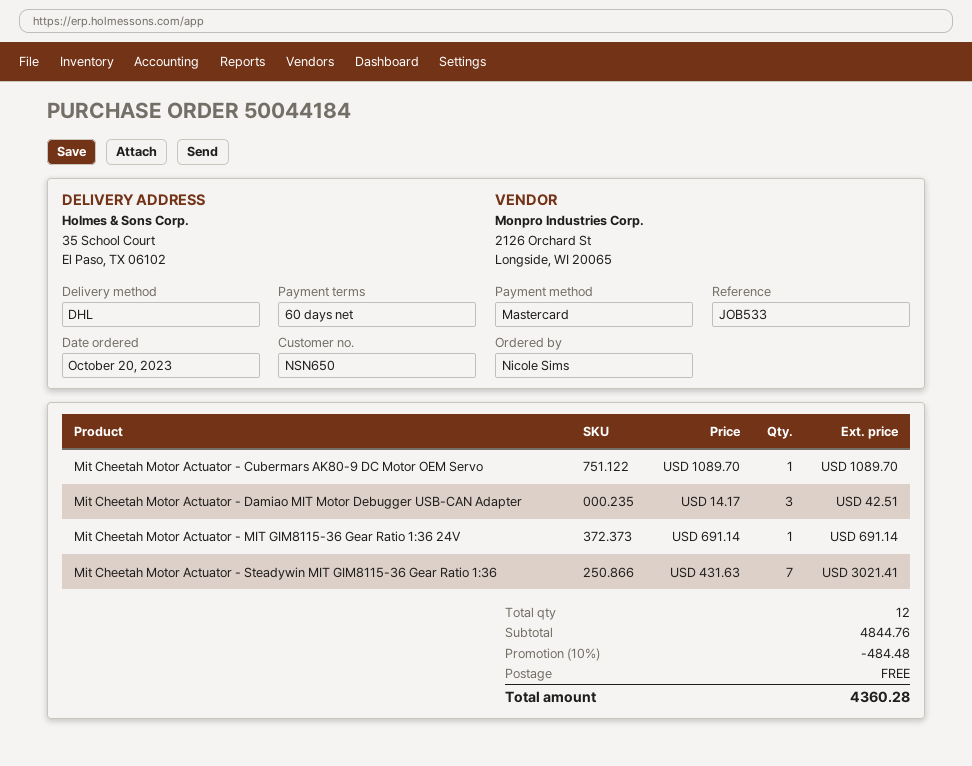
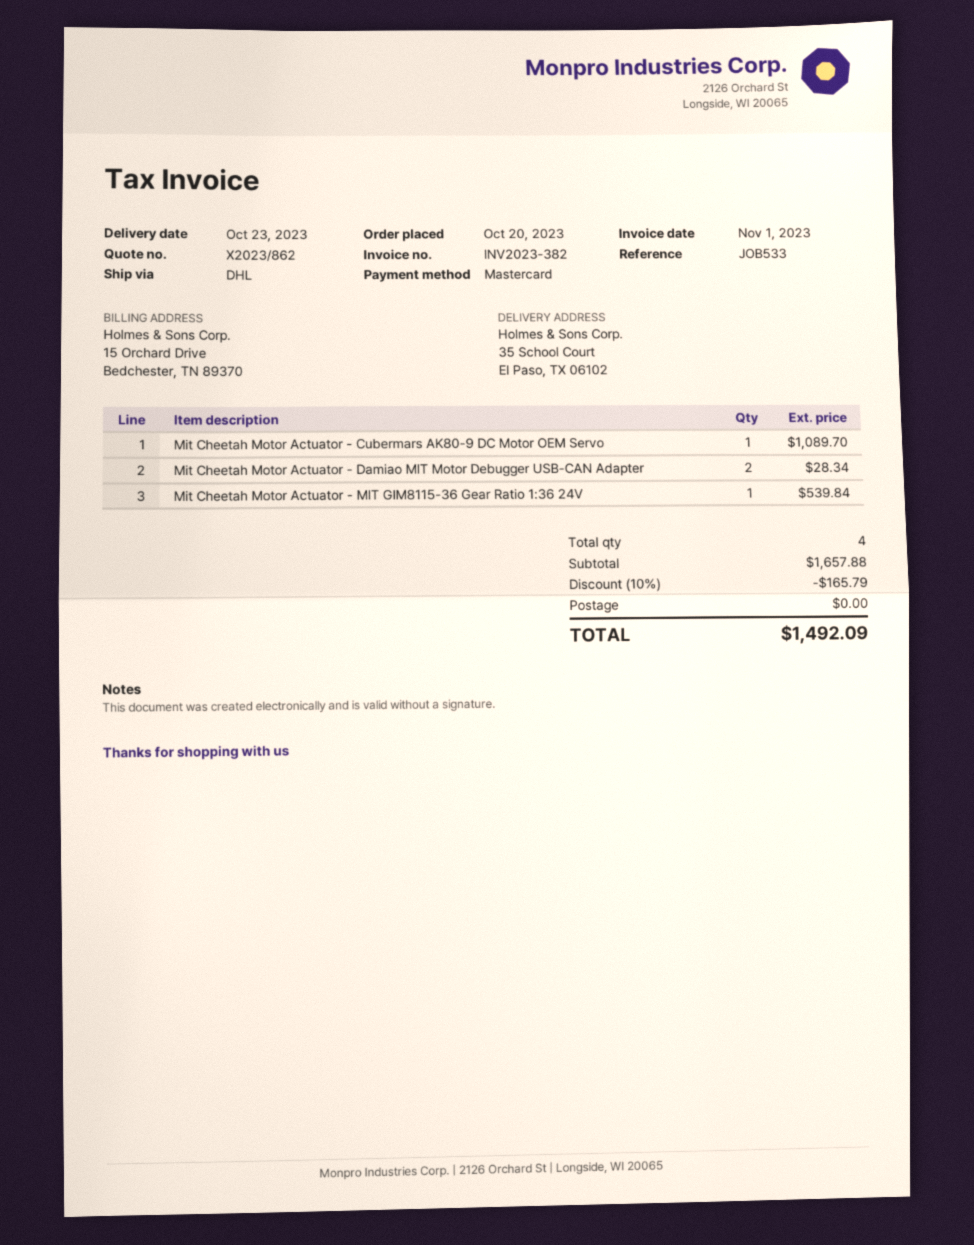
Mit Cheetah Motor Actuator - Damiao MIT Motor Debugger USB-CAN Adapter: 3 for 42.51 -> 2 for 28.34
Mit Cheetah Motor Actuator - MIT GIM8115-36 Gear Ratio 1:36 24V: 1 for 691.14 -> 1 for 539.84
Mit Cheetah Motor Actuator - Steadywin MIT GIM8115-36 Gear Ratio 1:36: 7 for 3021.41 -> none
total quantity: 12 -> 4
subtotal: 4844.76 -> 1657.88
discount: 10% = 484.48 -> 10% = 165.79
total: 4360.28 -> 1492.09

